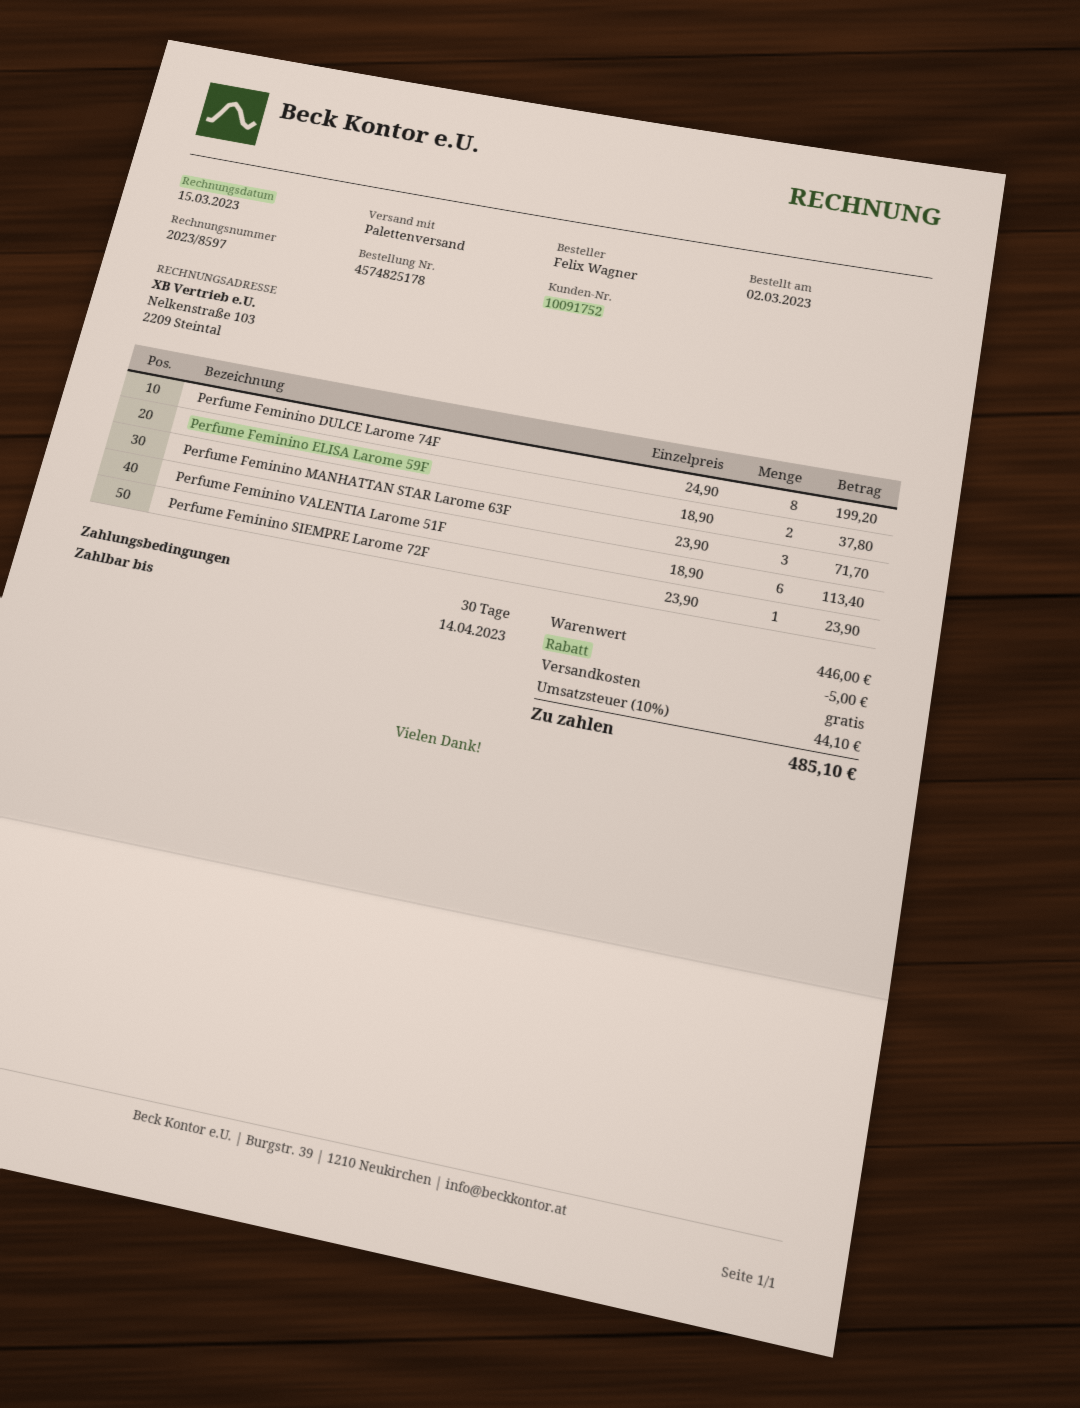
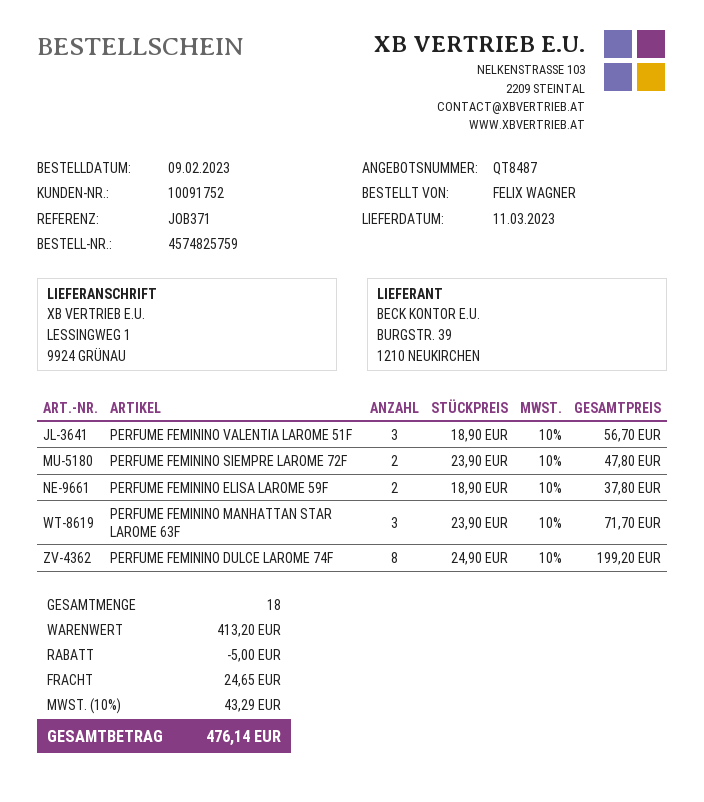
order number: 4574825178 -> 4574825759
order date: 2023-03-02 -> 2023-02-09
Perfume Feminino VALENTIA Larome 51F: 6 x 18.90 = 113.40 -> 3 x 18.90 = 56.70
Perfume Feminino SIEMPRE Larome 72F: 1 x 23.90 = 23.90 -> 2 x 23.90 = 47.80
subtotal: 446.00 -> 413.20
shipping: 0.00 -> 24.65
tax: 10% = 44.10 -> 10% = 43.29
total: 485.10 -> 476.14

